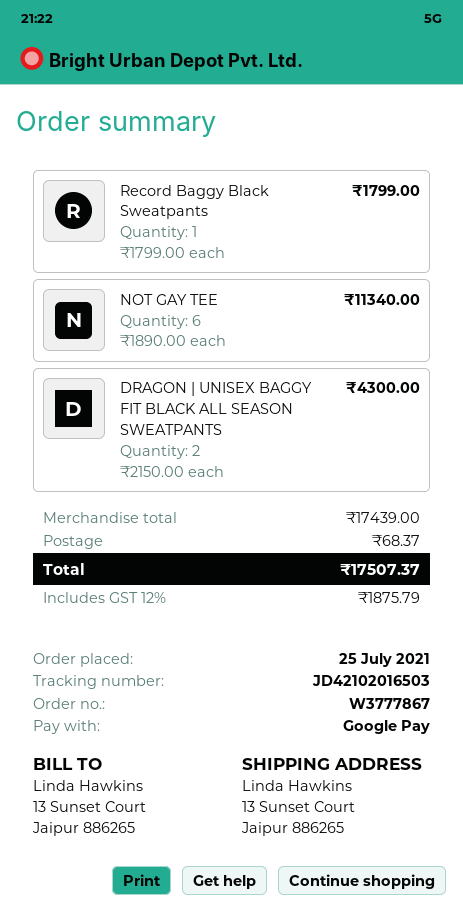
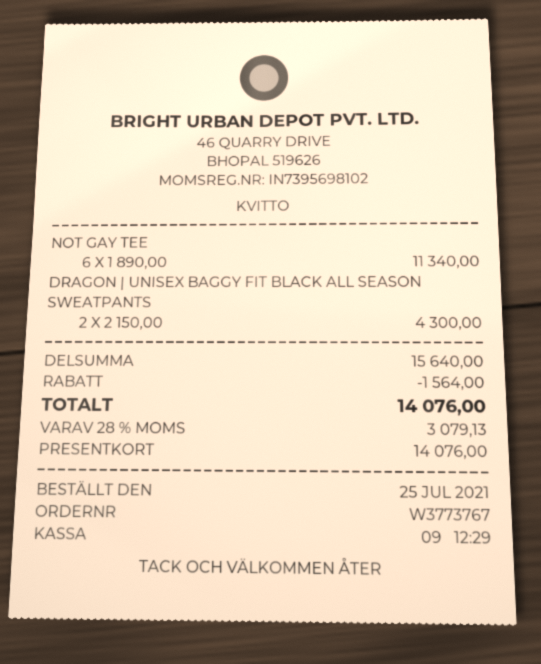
order number: W3777867 -> W3773767
payment method: Google Pay -> gift card
Record Baggy Black Sweatpants: 1 x 1799.00 = 1799.00 -> none
subtotal: 17439.00 -> 15640.00
discount: none -> 1564.00
shipping: 68.37 -> none
tax: 12% = 1875.79 -> 28% = 3079.13
total: 17507.37 -> 14076.00

